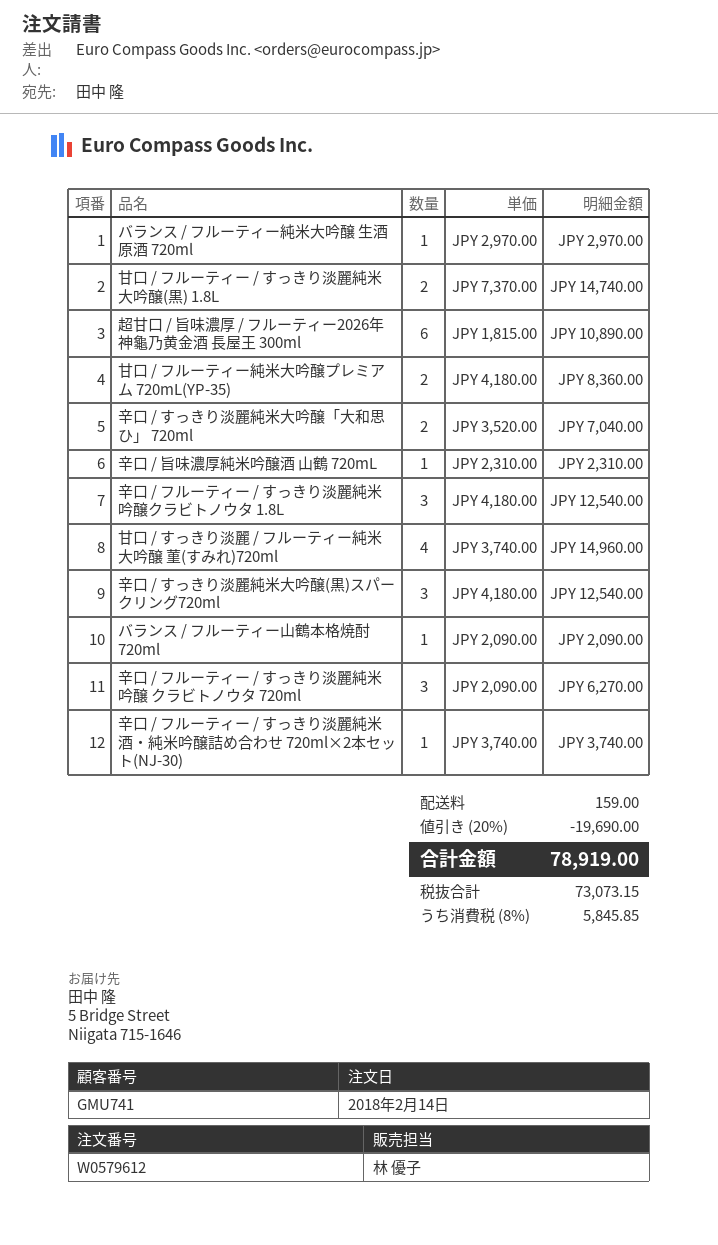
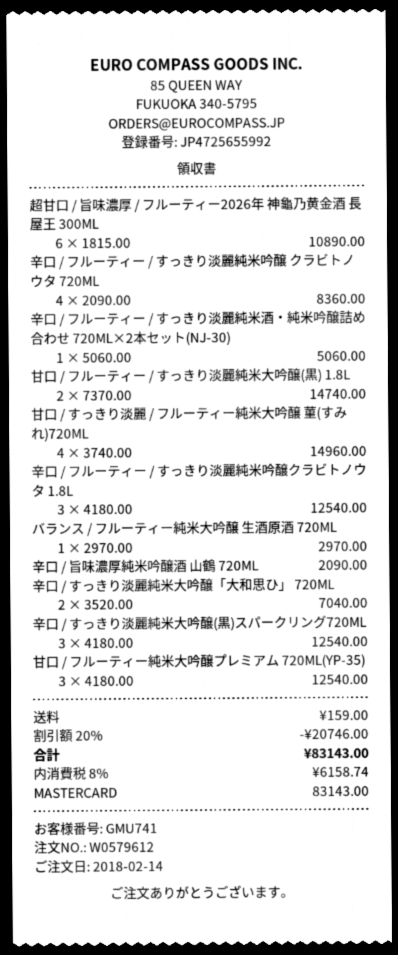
甘口 / フルーティー純米大吟醸プレミアム 720mL(YP-35): 2 x 4180.00 = 8360.00 -> 3 x 4180.00 = 12540.00
辛口 / 旨味濃厚純米吟醸酒 山鶴 720mL: 1 x 2310.00 = 2310.00 -> 1 x 2090.00 = 2090.00
バランス / フルーティー山鶴本格焼酎 720ml: 1 x 2090.00 = 2090.00 -> none
辛口 / フルーティー / すっきり淡麗純米吟醸 クラビトノウタ 720ml: 3 x 2090.00 = 6270.00 -> 4 x 2090.00 = 8360.00
辛口 / フルーティー / すっきり淡麗純米酒・純米吟醸詰め合わせ 720ml×2本セット(NJ-30): 1 x 3740.00 = 3740.00 -> 1 x 5060.00 = 5060.00
discount: 20% = 19690.00 -> 20% = 20746.00
tax: 8% = 5845.85 -> 8% = 6158.74
total: 78919.00 -> 83143.00

